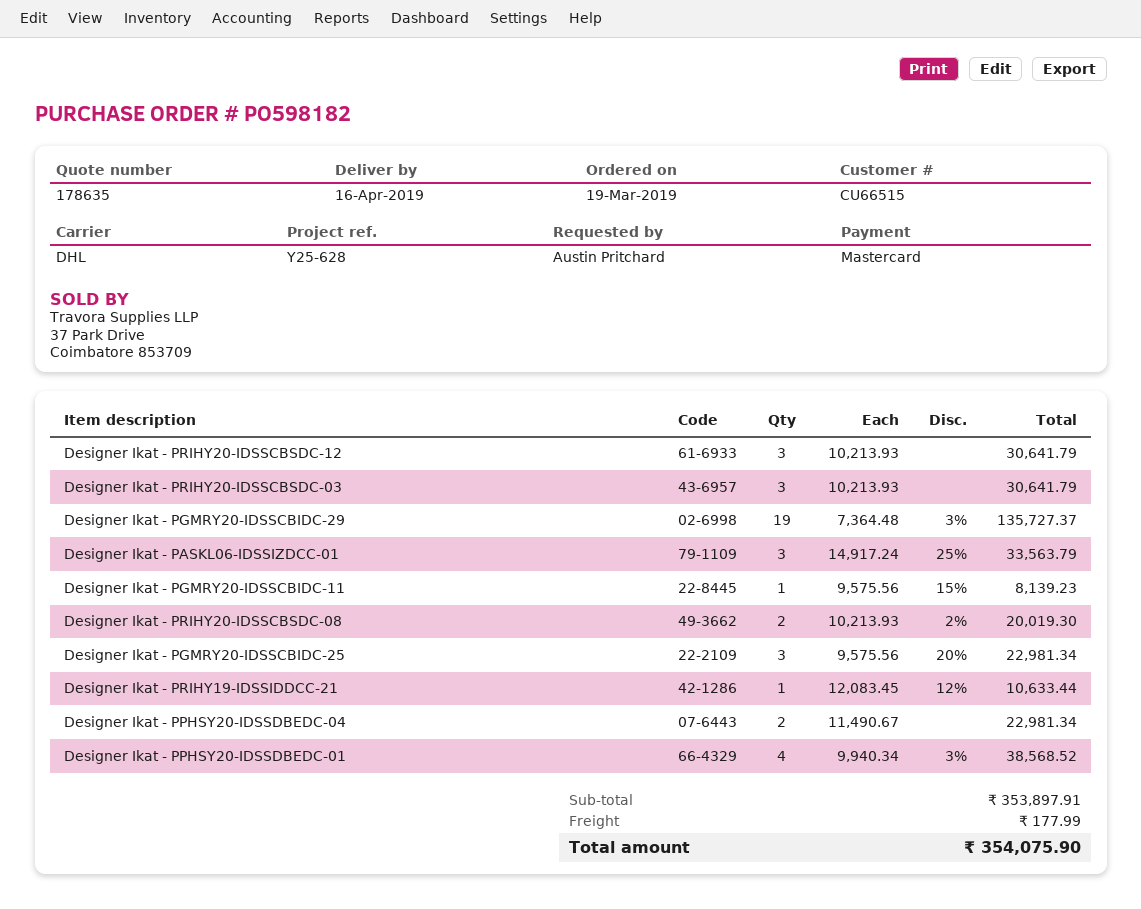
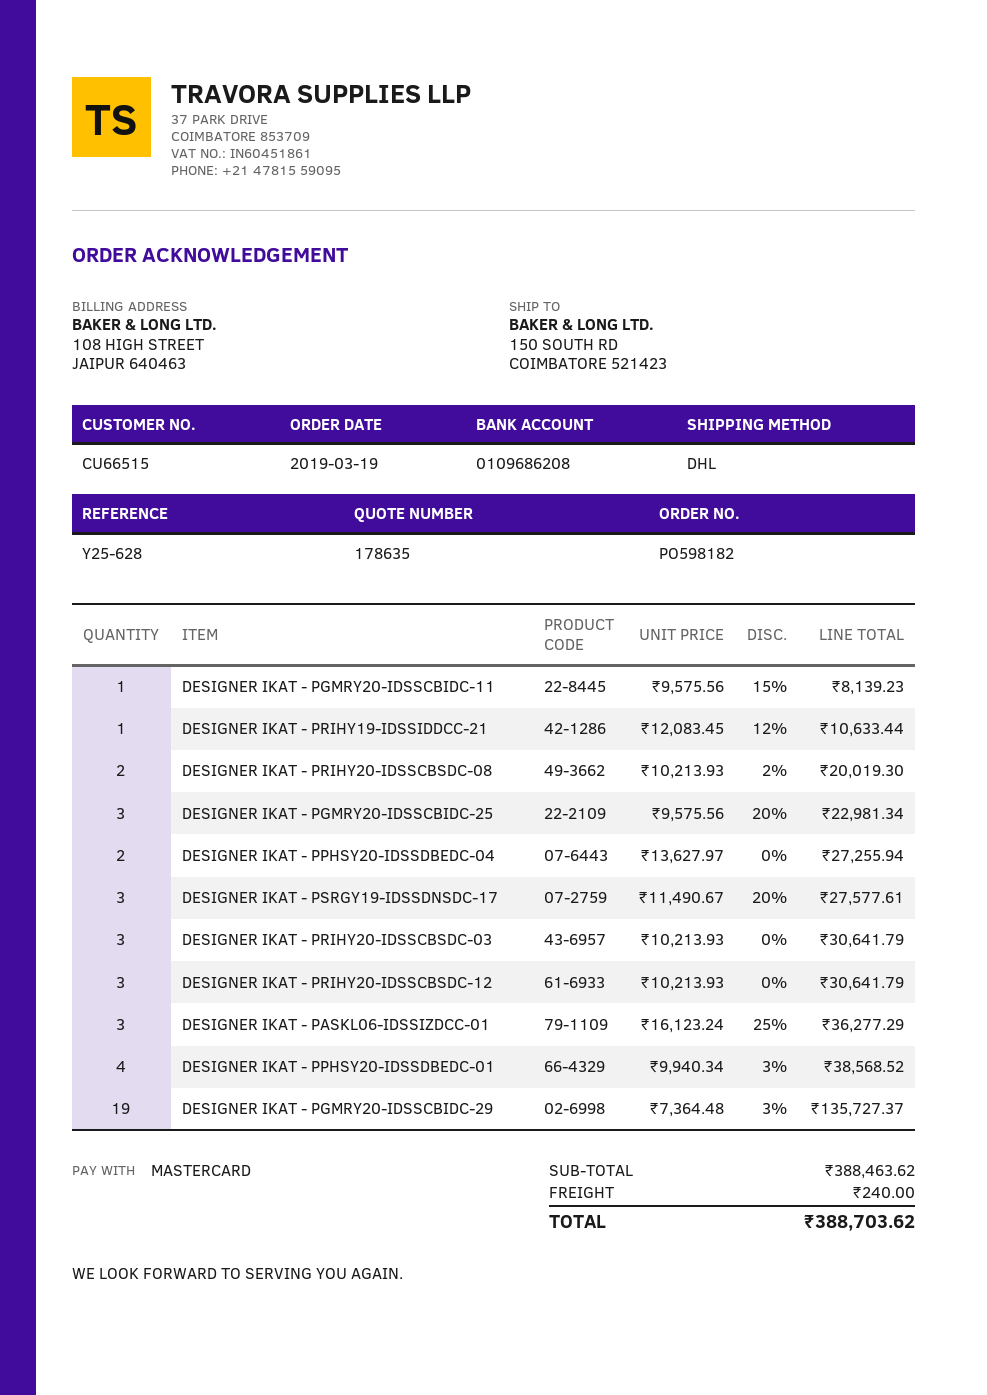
Designer Ikat - PASKL06-IDSSIZDCC-01: 3 x 14917.24 - 25% = 33563.79 -> 3 x 16123.24 - 25% = 36277.29
Designer Ikat - PPHSY20-IDSSDBEDC-04: 2 x 11490.67 = 22981.34 -> 2 x 13627.97 = 27255.94
DESIGNER IKAT - PSRGY19-IDSSDNSDC-17: none -> 3 x 11490.67 - 20% = 27577.61
subtotal: 353897.91 -> 388463.62
shipping: 177.99 -> 240.00
total: 354075.90 -> 388703.62

